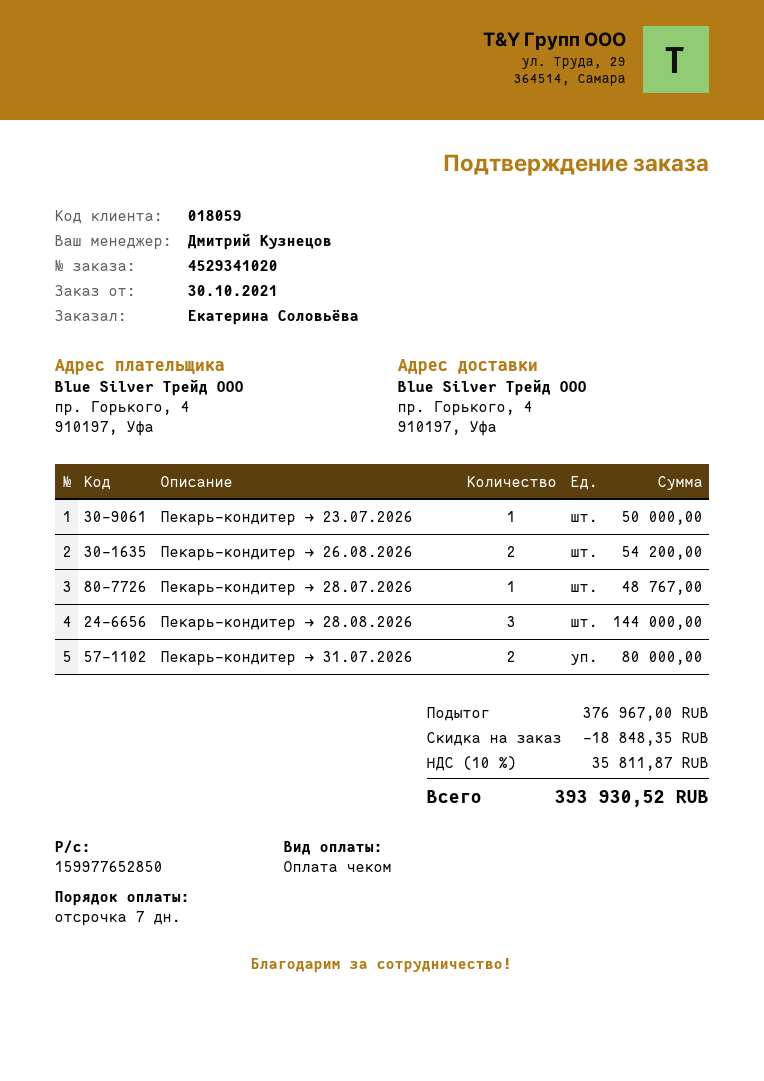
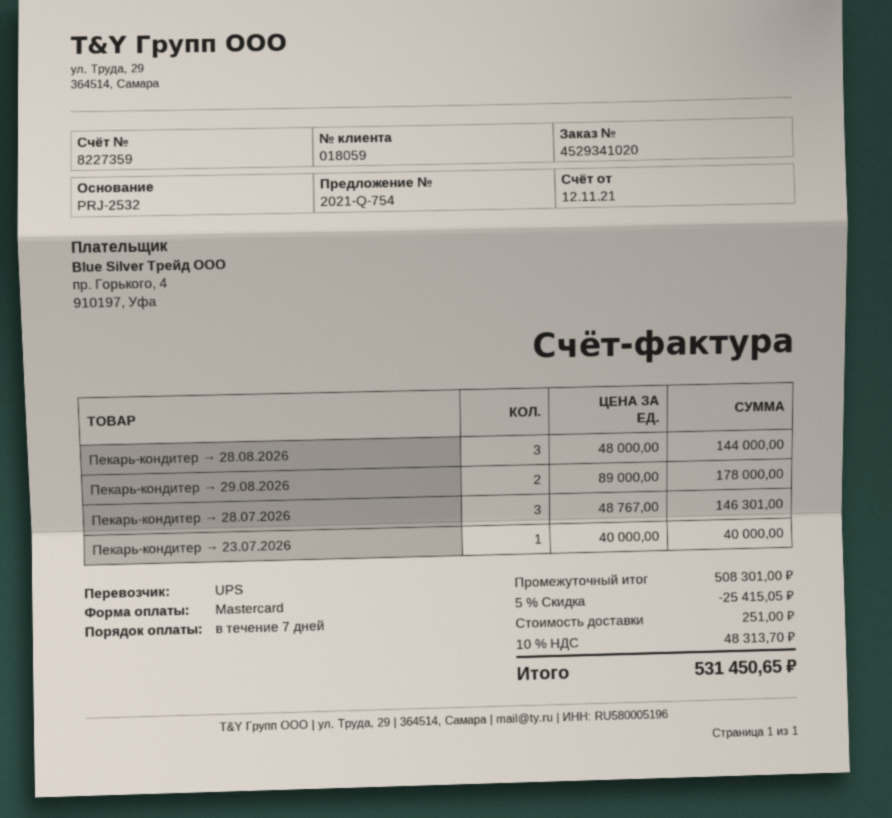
payment method: cheque -> Mastercard
Пекарь-кондитер → 23.07.2026: 1 for 50000.00 -> 1 for 40000.00
Пекарь-кондитер → 26.08.2026: 2 for 54200.00 -> none
Пекарь-кондитер → 28.07.2026: 1 for 48767.00 -> 3 for 146301.00
Пекарь-кондитер → 31.07.2026: 2 for 80000.00 -> none
Пекарь-кондитер → 29.08.2026: none -> 2 for 178000.00
subtotal: 376967.00 -> 508301.00
discount: 18848.35 -> 25415.05
shipping: none -> 251.00
tax: 10% = 35811.87 -> 10% = 48313.70
total: 393930.52 -> 531450.65

